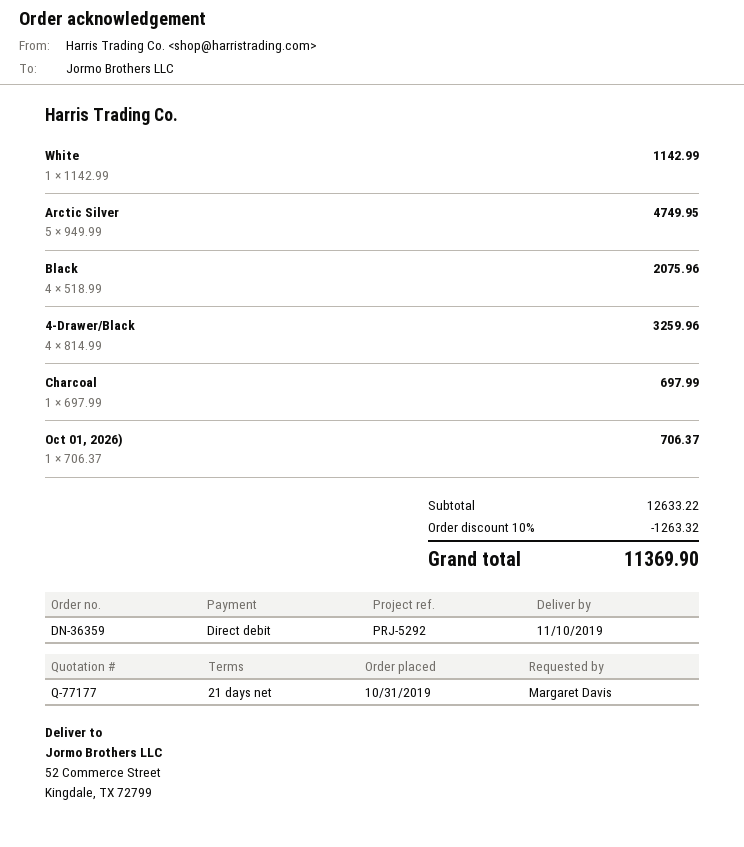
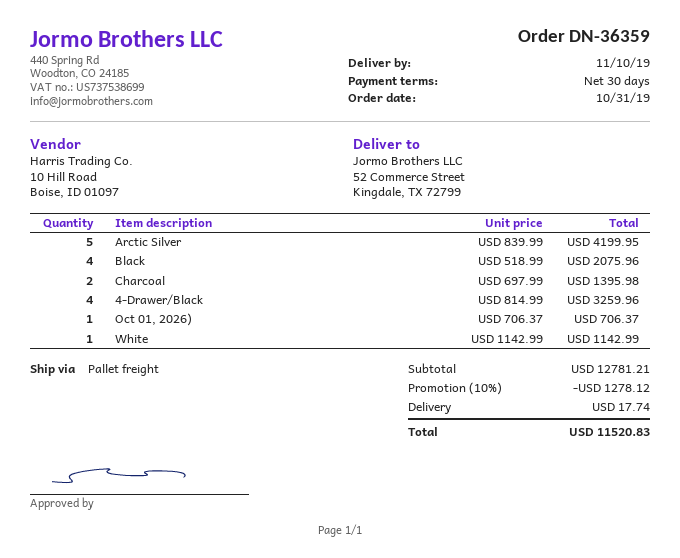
payment terms: 21 days -> 30 days
Arctic Silver: 5 x 949.99 = 4749.95 -> 5 x 839.99 = 4199.95
Charcoal: 1 x 697.99 = 697.99 -> 2 x 697.99 = 1395.98
subtotal: 12633.22 -> 12781.21
discount: 10% = 1263.32 -> 10% = 1278.12
shipping: none -> 17.74
total: 11369.90 -> 11520.83

